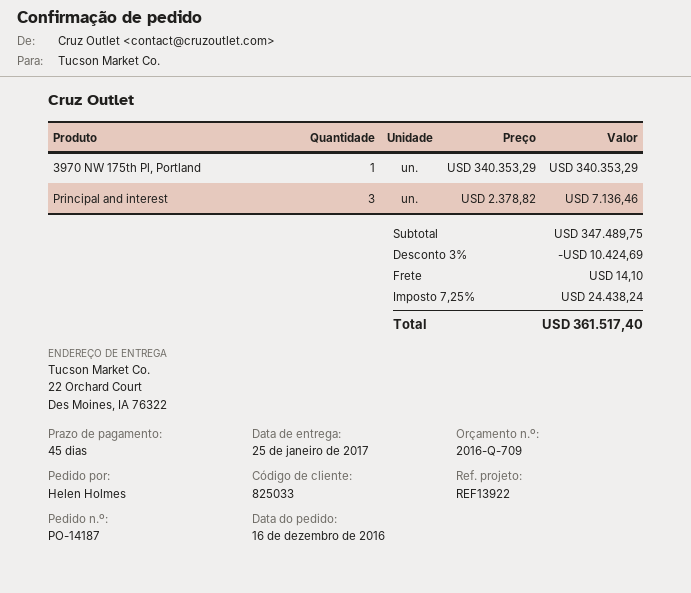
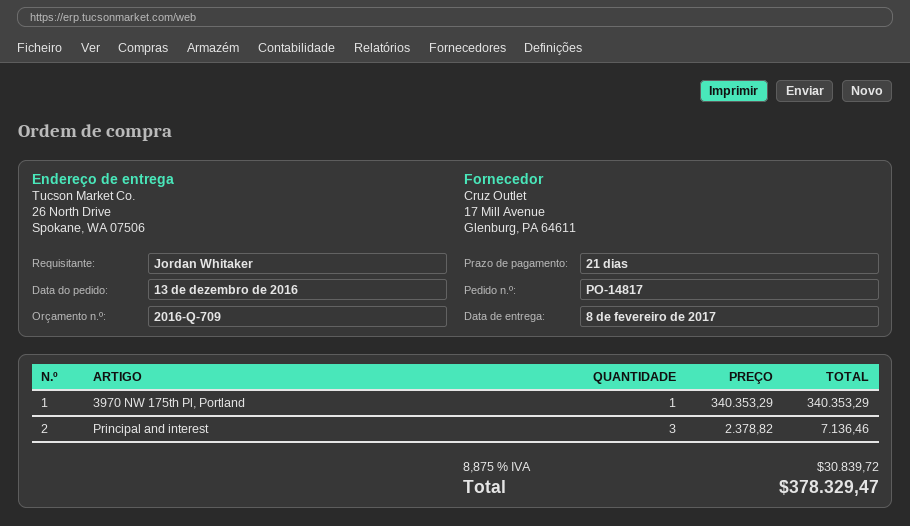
order number: PO-14187 -> PO-14817
order date: 2016-12-16 -> 2016-12-13
delivery date: 2017-01-25 -> 2017-02-08
payment terms: 45 days -> 21 days
ordered by: Helen Holmes -> Jordan Whitaker
ship to: 22 Orchard Court, Des Moines, IA 76322 -> 26 North Drive, Spokane, WA 07506
discount: 3% = 10424.69 -> none
shipping: 14.10 -> none
tax: 7.25% = 24438.24 -> 8.875% = 30839.72
total: 361517.40 -> 378329.47

